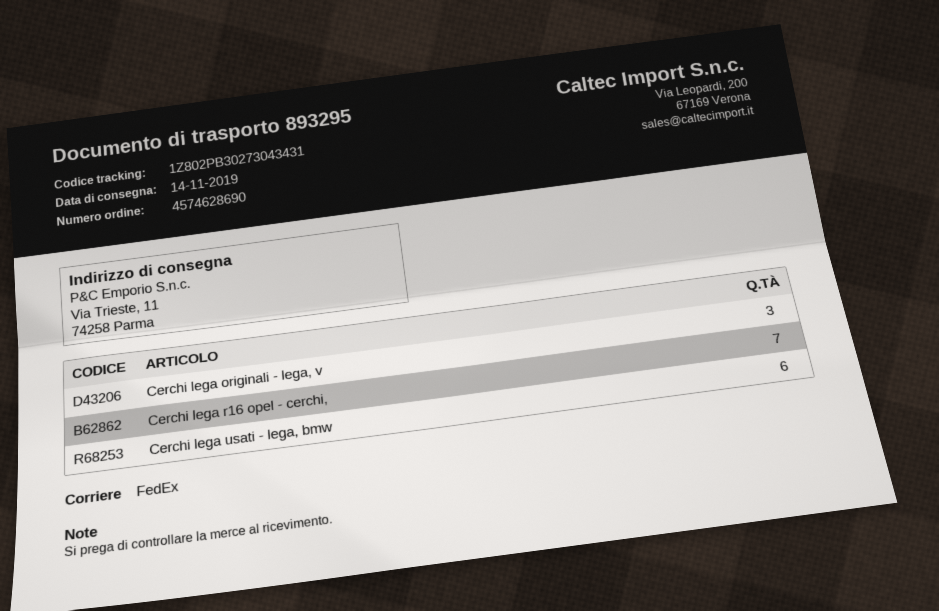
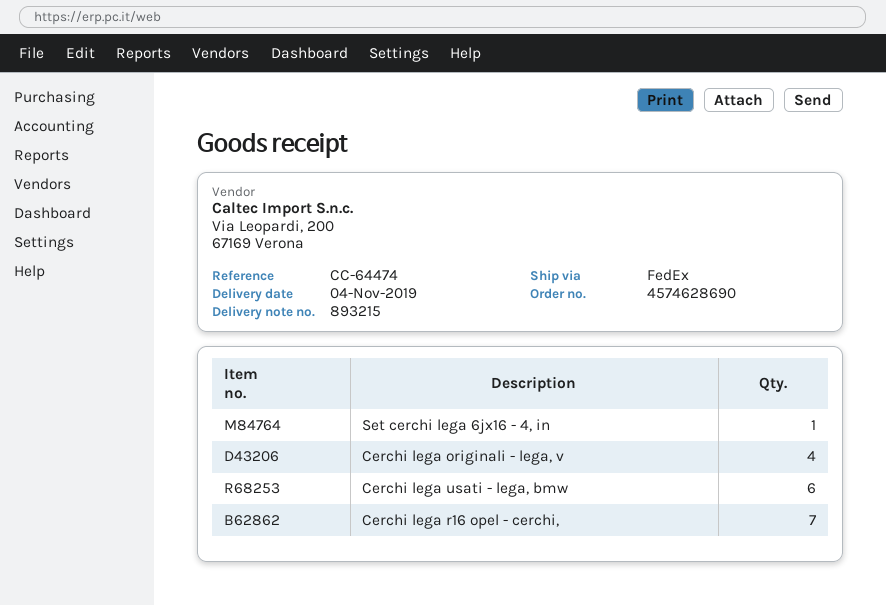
delivery note number: 893295 -> 893215
delivery date: 2019-11-14 -> 2019-11-04
Cerchi lega originali - lega, v: 3 -> 4
Set cerchi lega 6jx16 - 4, in: none -> 1

